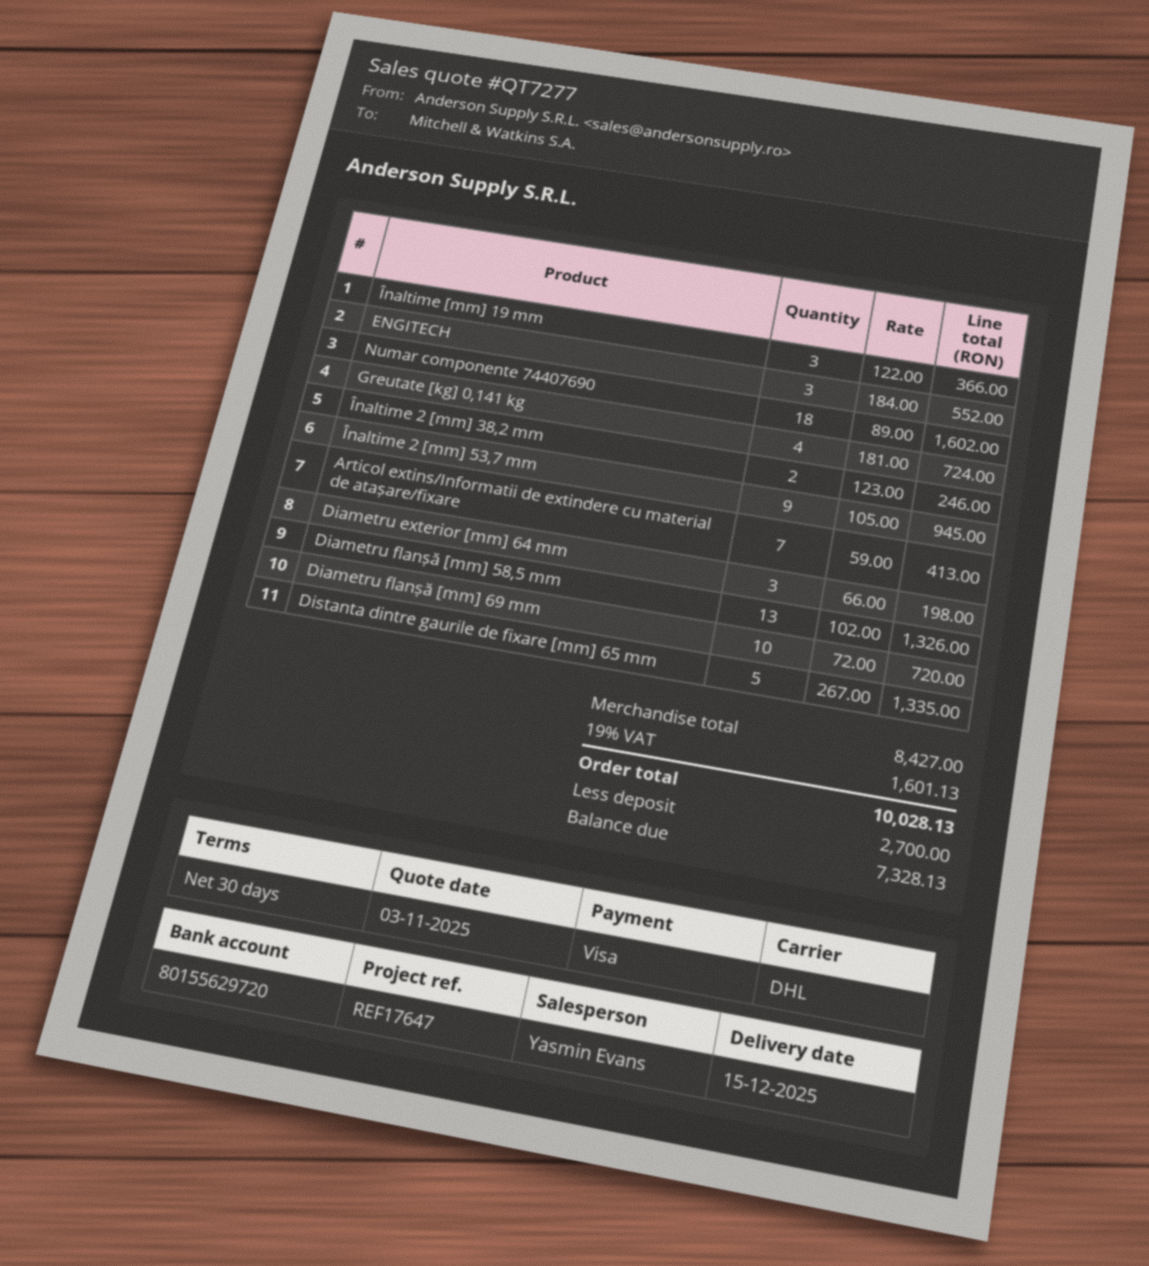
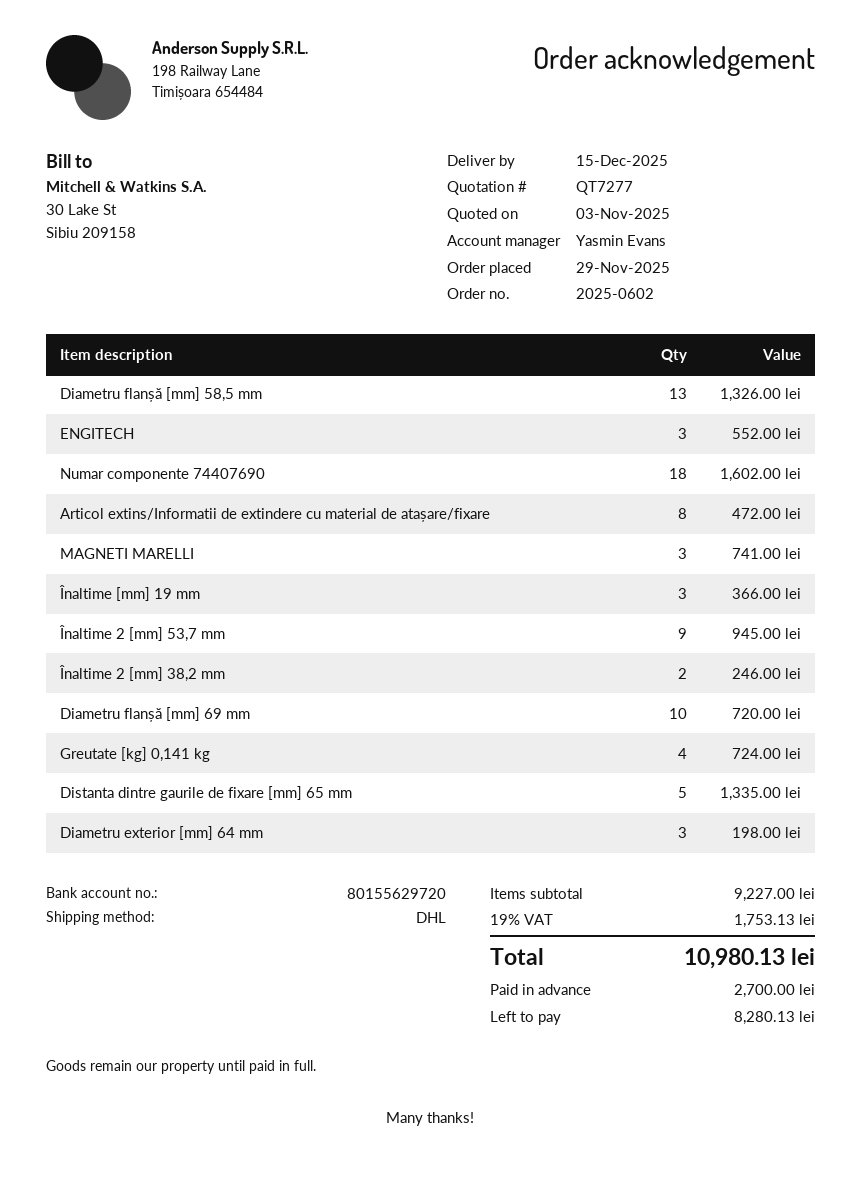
Articol extins/Informatii de extindere cu material de atașare/fixare: 7 for 413.00 -> 8 for 472.00
MAGNETI MARELLI: none -> 3 for 741.00
subtotal: 8427.00 -> 9227.00
tax: 19% = 1601.13 -> 19% = 1753.13
total: 10028.13 -> 10980.13
balance: 7328.13 -> 8280.13

